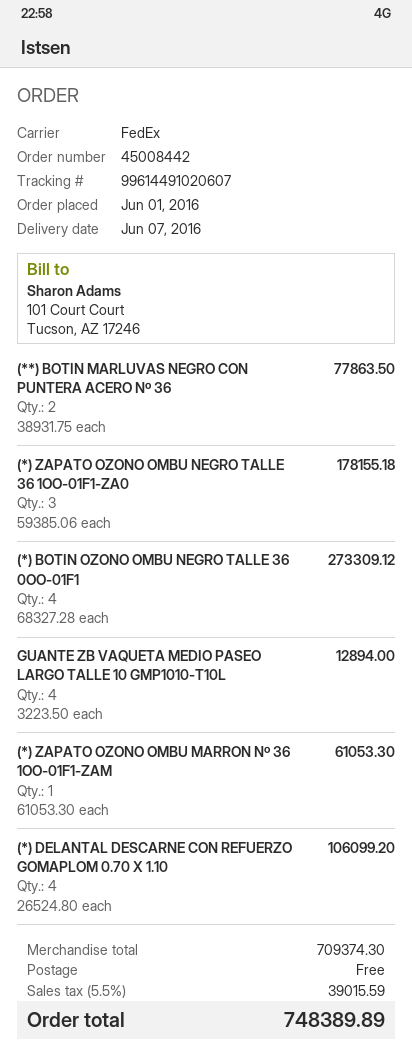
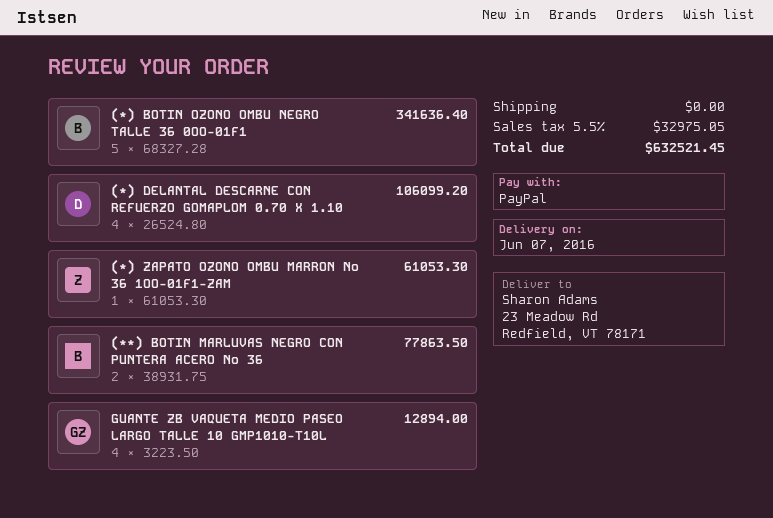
(*) ZAPATO OZONO OMBU NEGRO TALLE 36 1OO-01F1-ZA0: 3 x 59385.06 = 178155.18 -> none
(*) BOTIN OZONO OMBU NEGRO TALLE 36 0OO-01F1: 4 x 68327.28 = 273309.12 -> 5 x 68327.28 = 341636.40
tax: 5.5% = 39015.59 -> 5.5% = 32975.05
total: 748389.89 -> 632521.45

